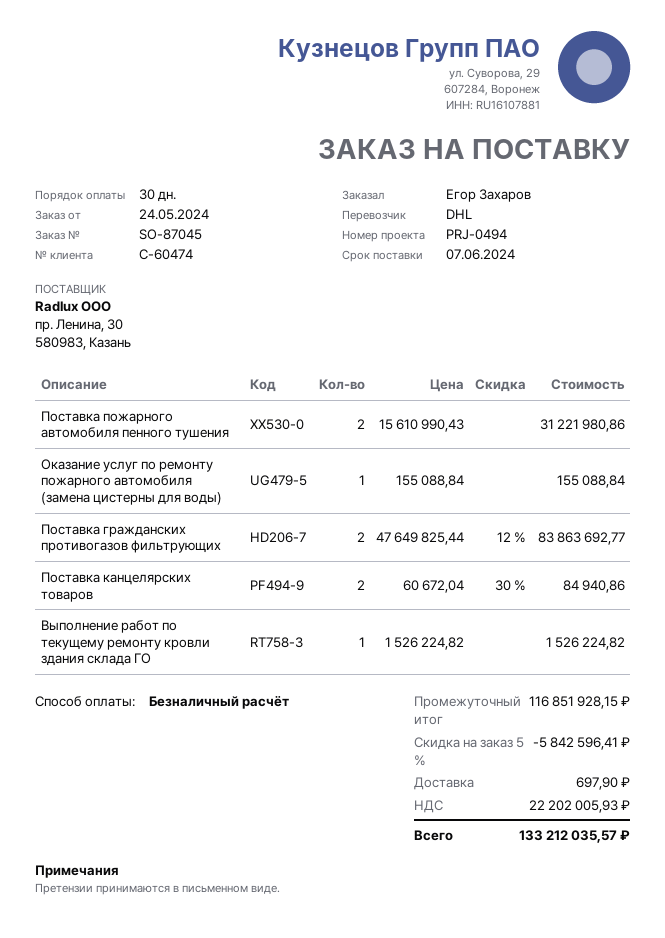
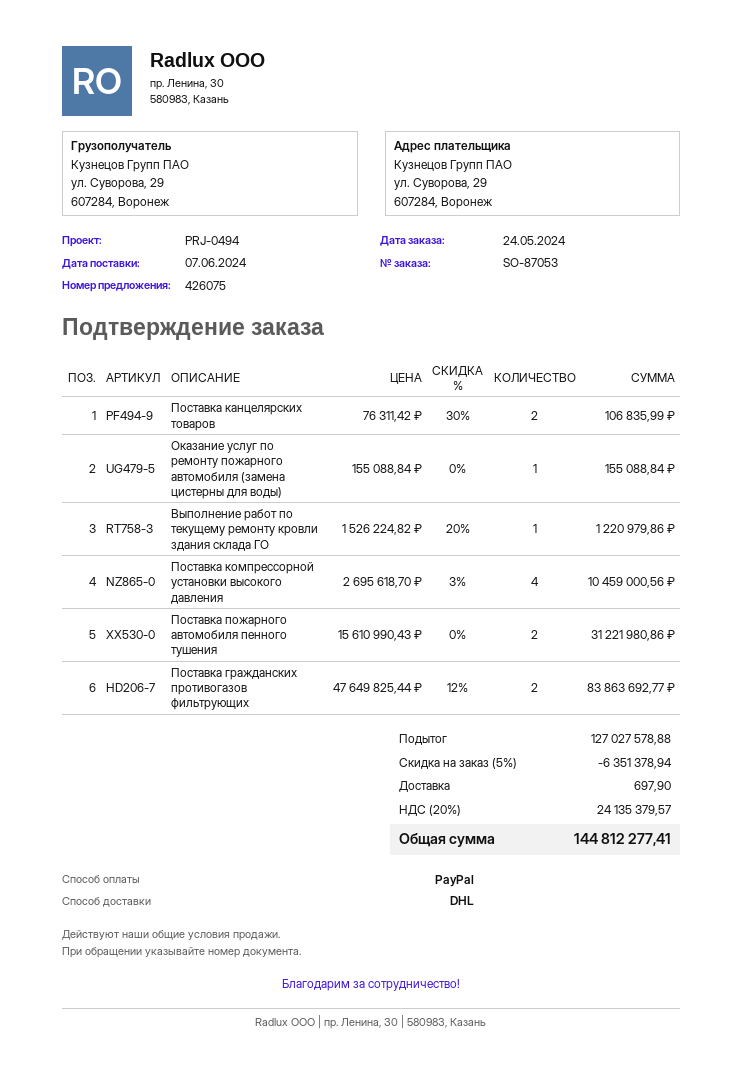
order number: SO-87045 -> SO-87053
payment method: bank transfer -> PayPal
Поставка канцелярских товаров: 2 x 60672.04 - 30% = 84940.86 -> 2 x 76311.42 - 30% = 106835.99
Выполнение работ по текущему ремонту кровли здания склада ГО: 1 x 1526224.82 = 1526224.82 -> 1 x 1526224.82 - 20% = 1220979.86
Поставка компрессорной установки высокого давления: none -> 4 x 2695618.70 - 3% = 10459000.56
subtotal: 116851928.15 -> 127027578.88
discount: 5% = 5842596.41 -> 5% = 6351378.94
tax: 22202005.93 -> 24135379.57
total: 133212035.57 -> 144812277.41

